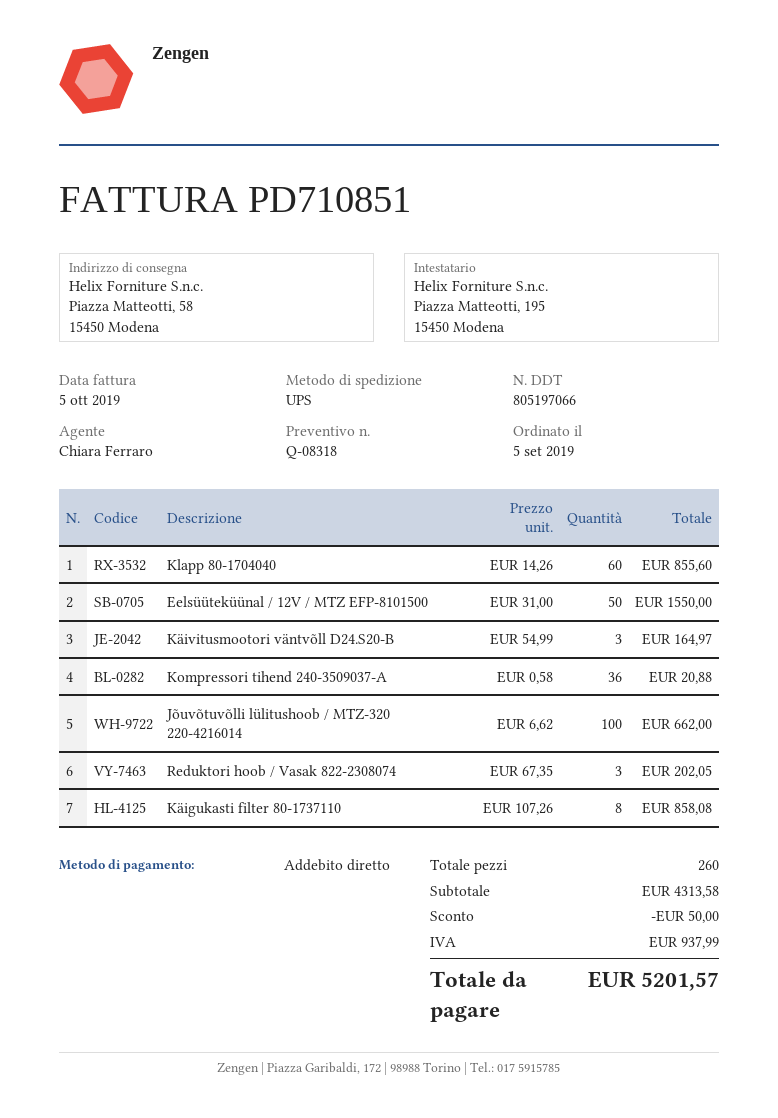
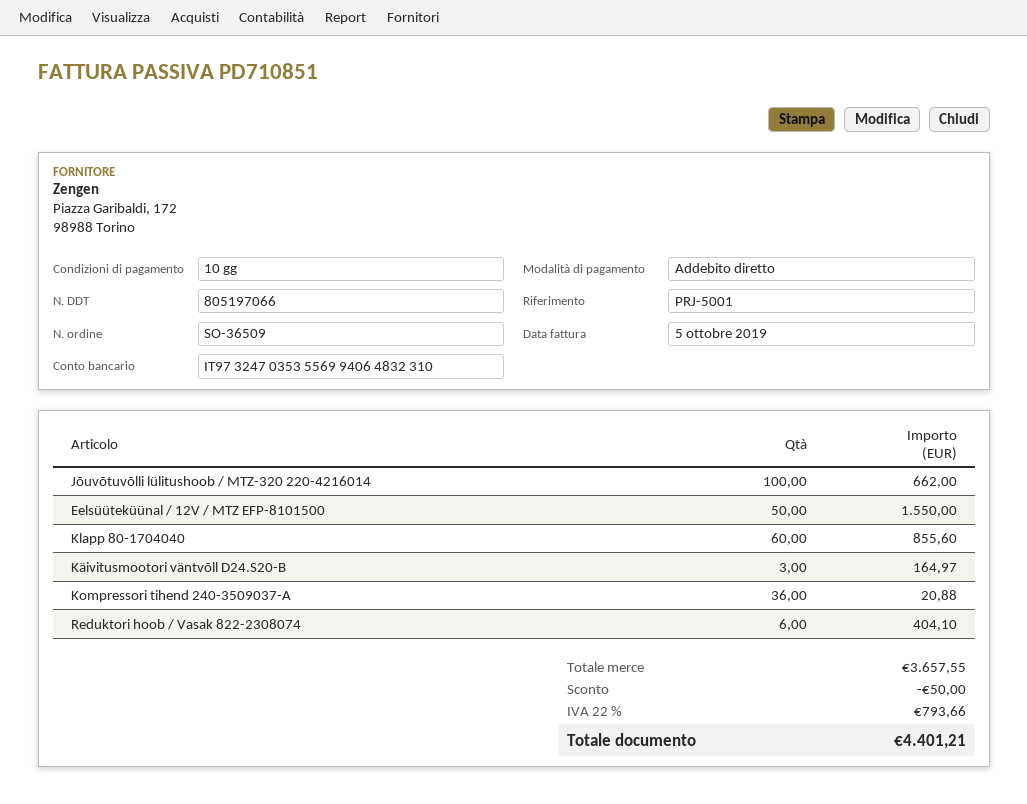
Reduktori hoob / Vasak 822-2308074: 3 for 202.05 -> 6 for 404.10
Käigukasti filter 80-1737110: 8 for 858.08 -> none
subtotal: 4313.58 -> 3657.55
tax: 937.99 -> 793.66
total: 5201.57 -> 4401.21

